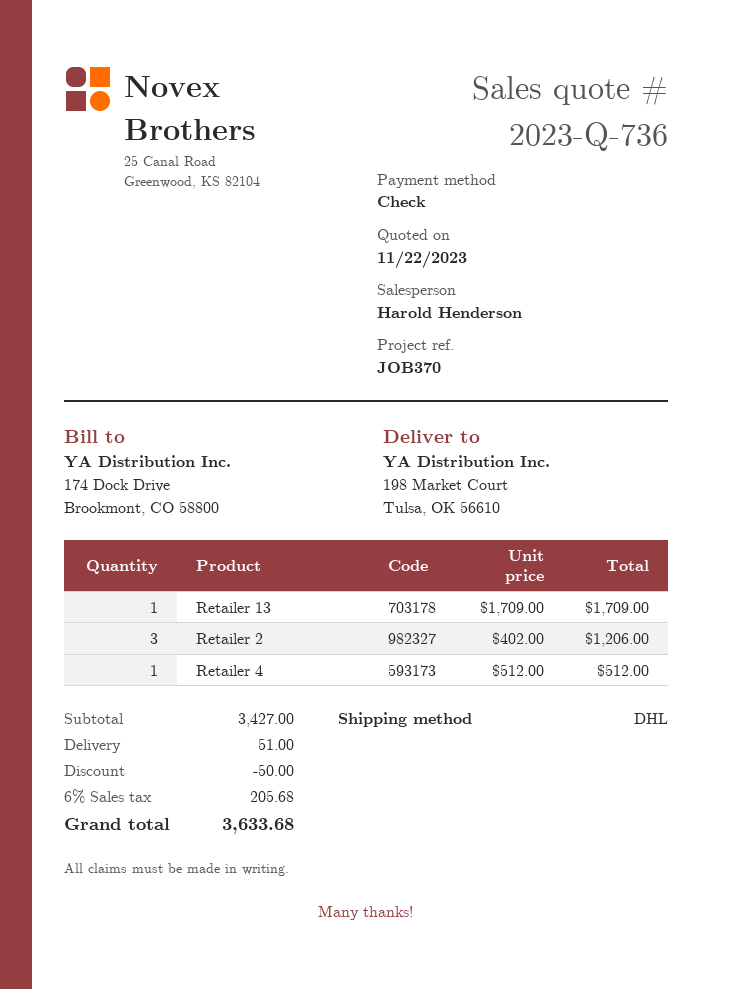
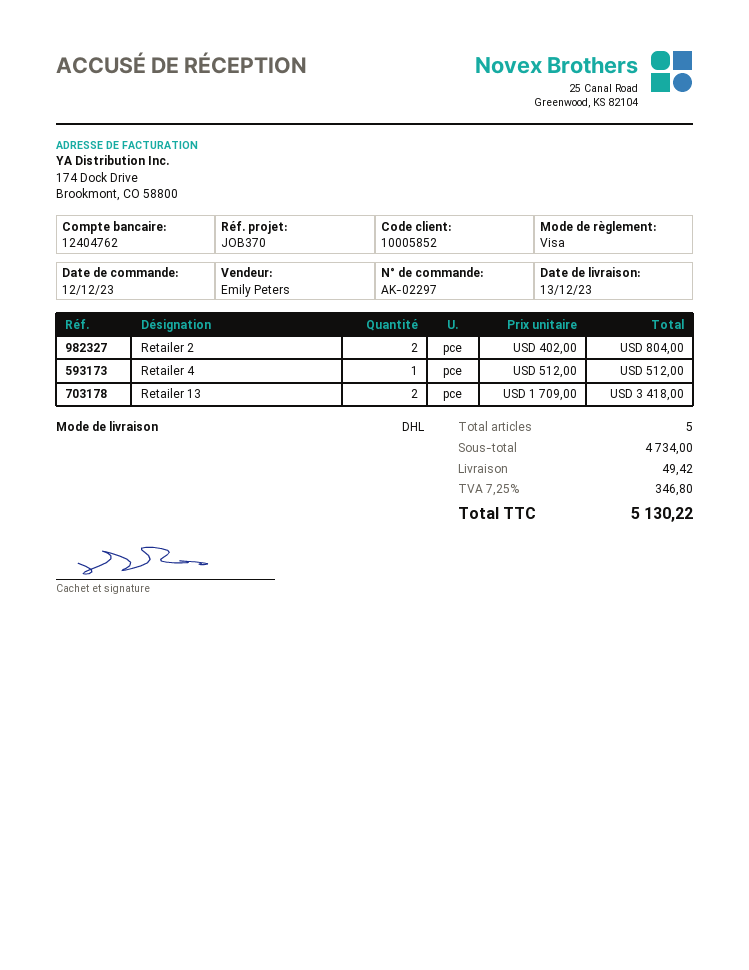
sales rep: Harold Henderson -> Emily Peters
payment method: cheque -> Visa
Retailer 13: 1 x 1709.00 = 1709.00 -> 2 x 1709.00 = 3418.00
Retailer 2: 3 x 402.00 = 1206.00 -> 2 x 402.00 = 804.00
subtotal: 3427.00 -> 4734.00
discount: 50.00 -> none
shipping: 51.00 -> 49.42
tax: 6% = 205.68 -> 7.25% = 346.80
total: 3633.68 -> 5130.22

